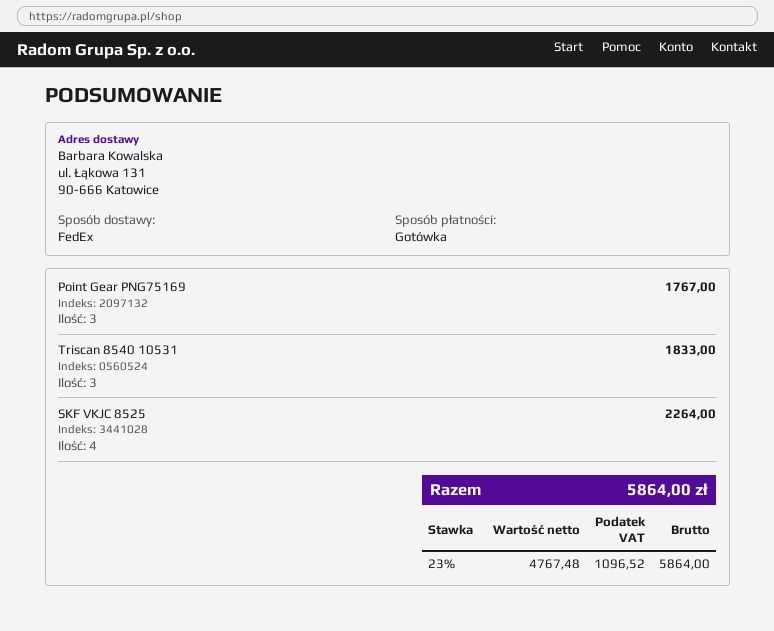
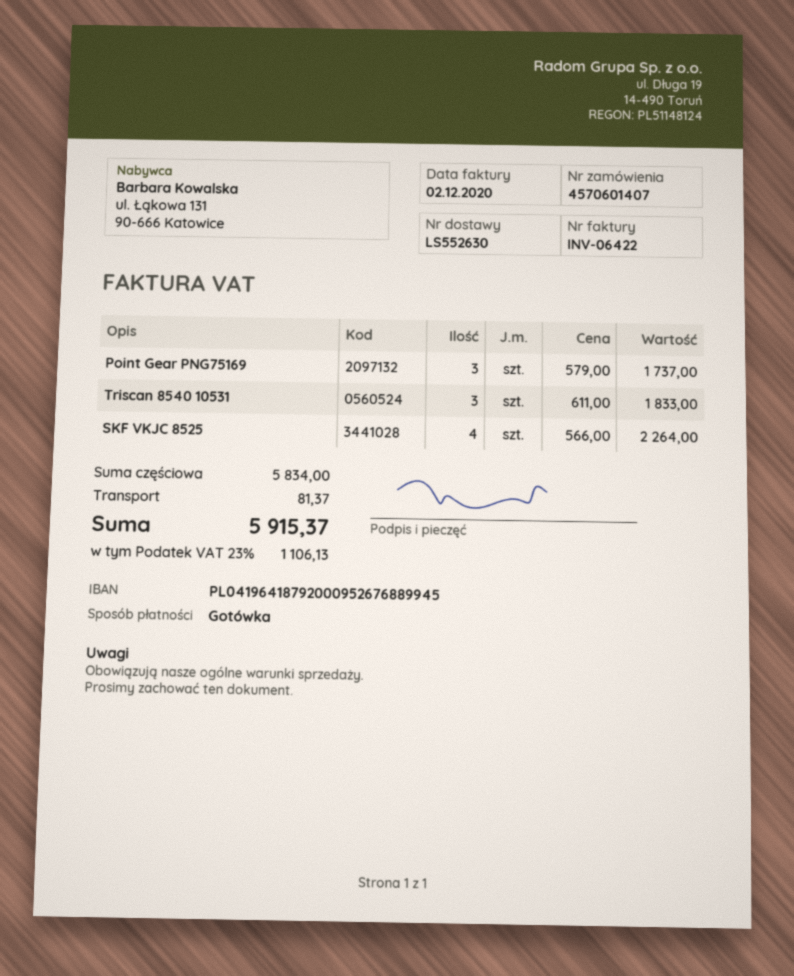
Point Gear PNG75169: 3 for 1767.00 -> 3 for 1737.00
shipping: none -> 81.37
tax: 23% = 1096.52 -> 23% = 1106.13
total: 5864.00 -> 5915.37

